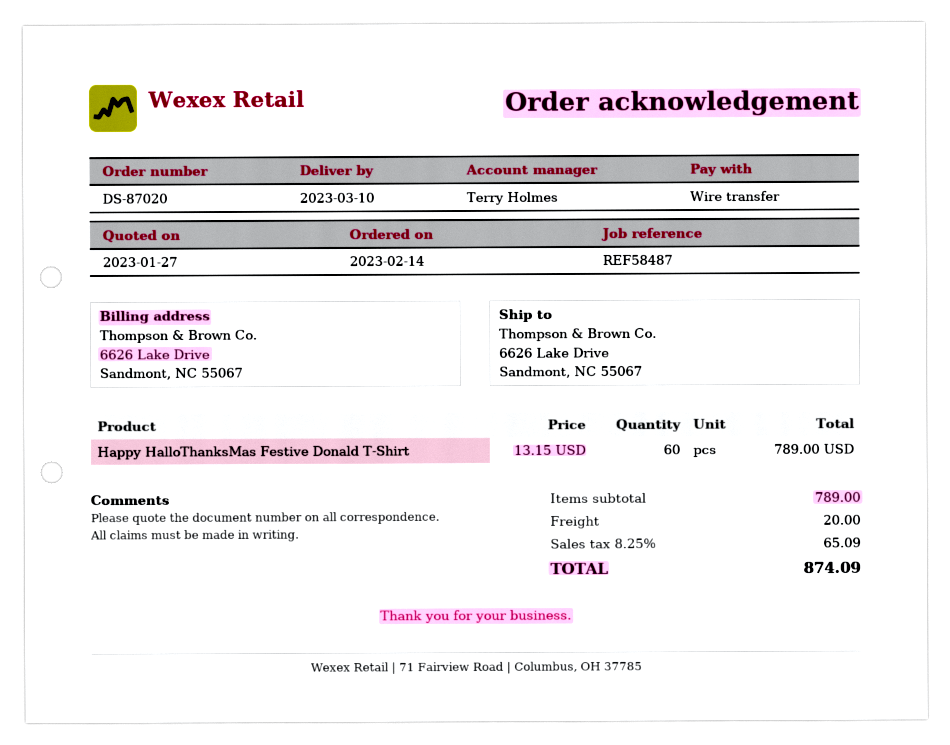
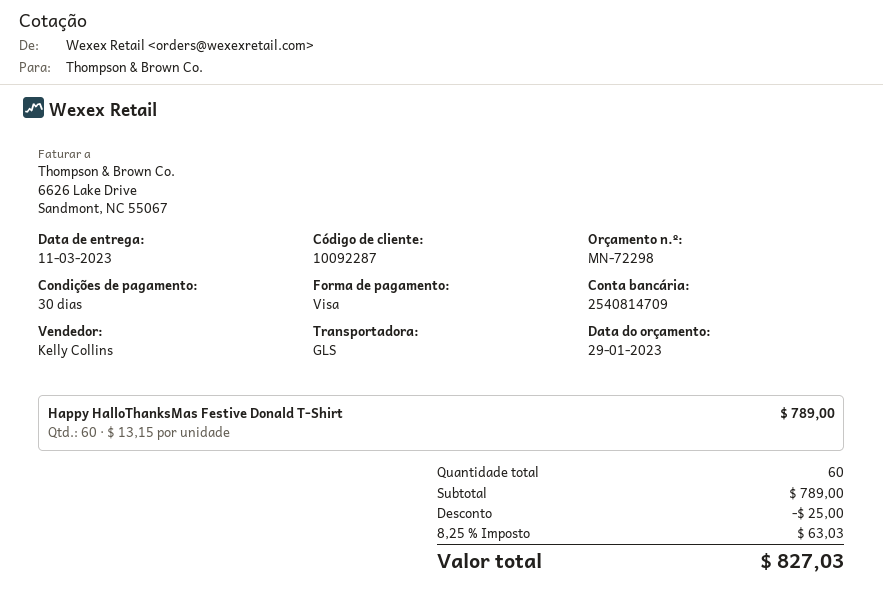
quote date: 2023-01-27 -> 2023-01-29
delivery date: 2023-03-10 -> 2023-03-11
sales rep: Terry Holmes -> Kelly Collins
payment method: bank transfer -> Visa
discount: none -> 25.00
shipping: 20.00 -> none
tax: 8.25% = 65.09 -> 8.25% = 63.03
total: 874.09 -> 827.03

